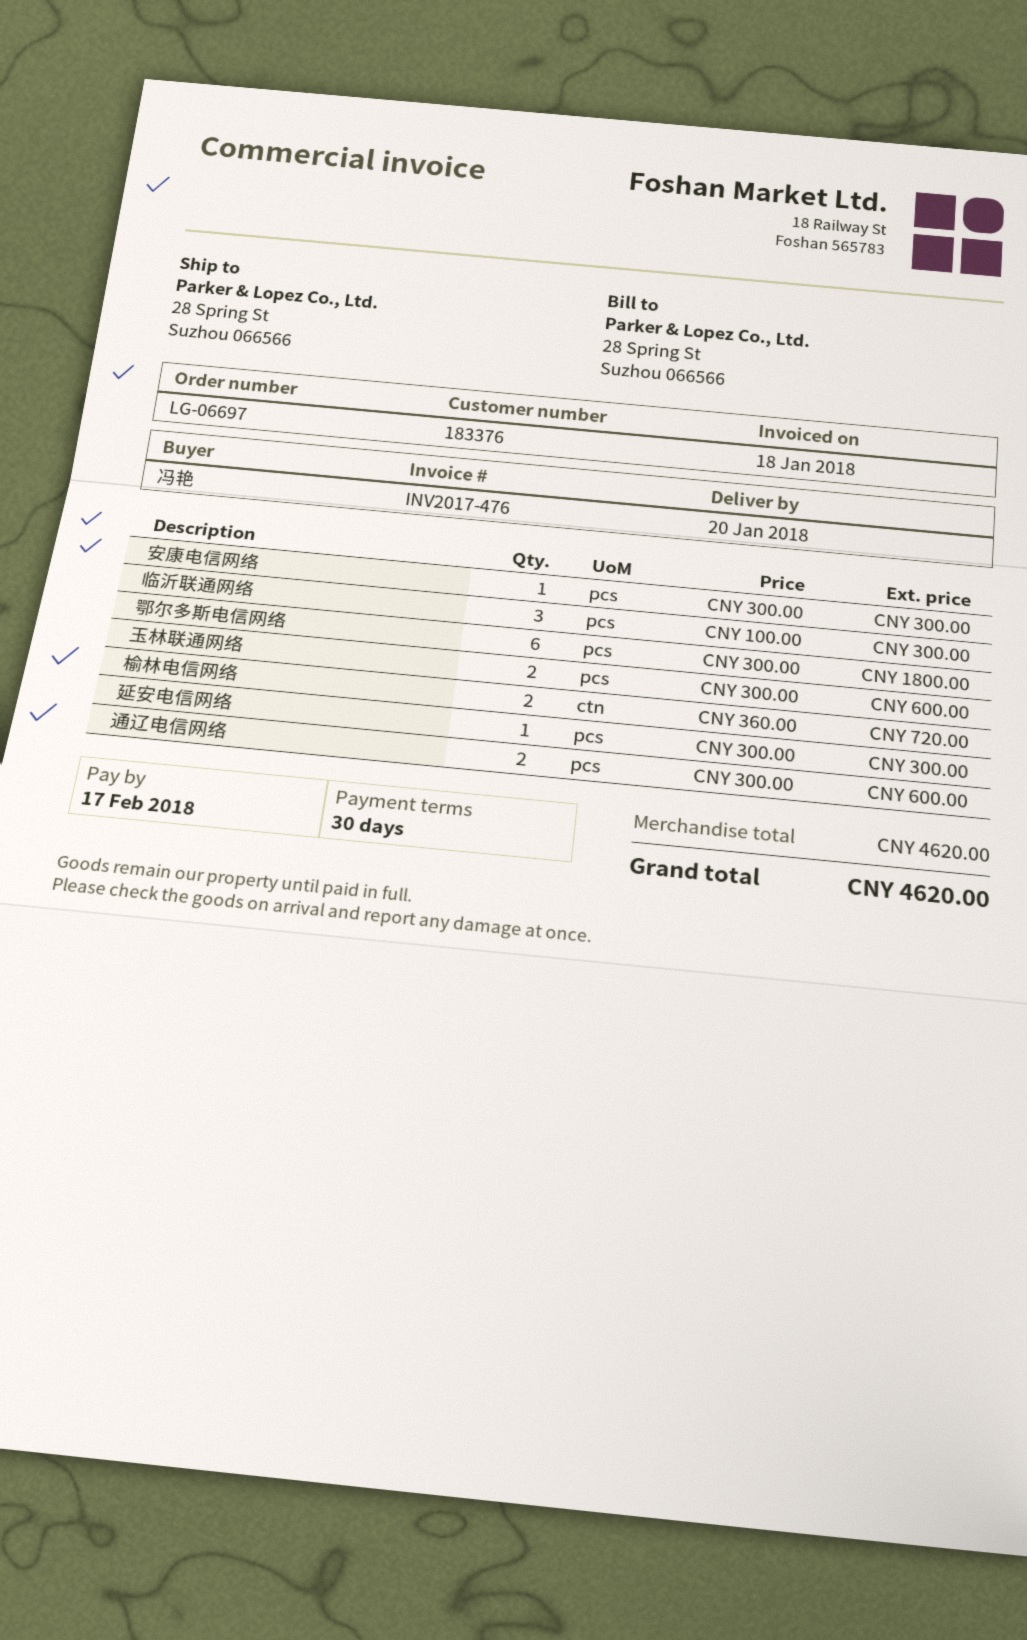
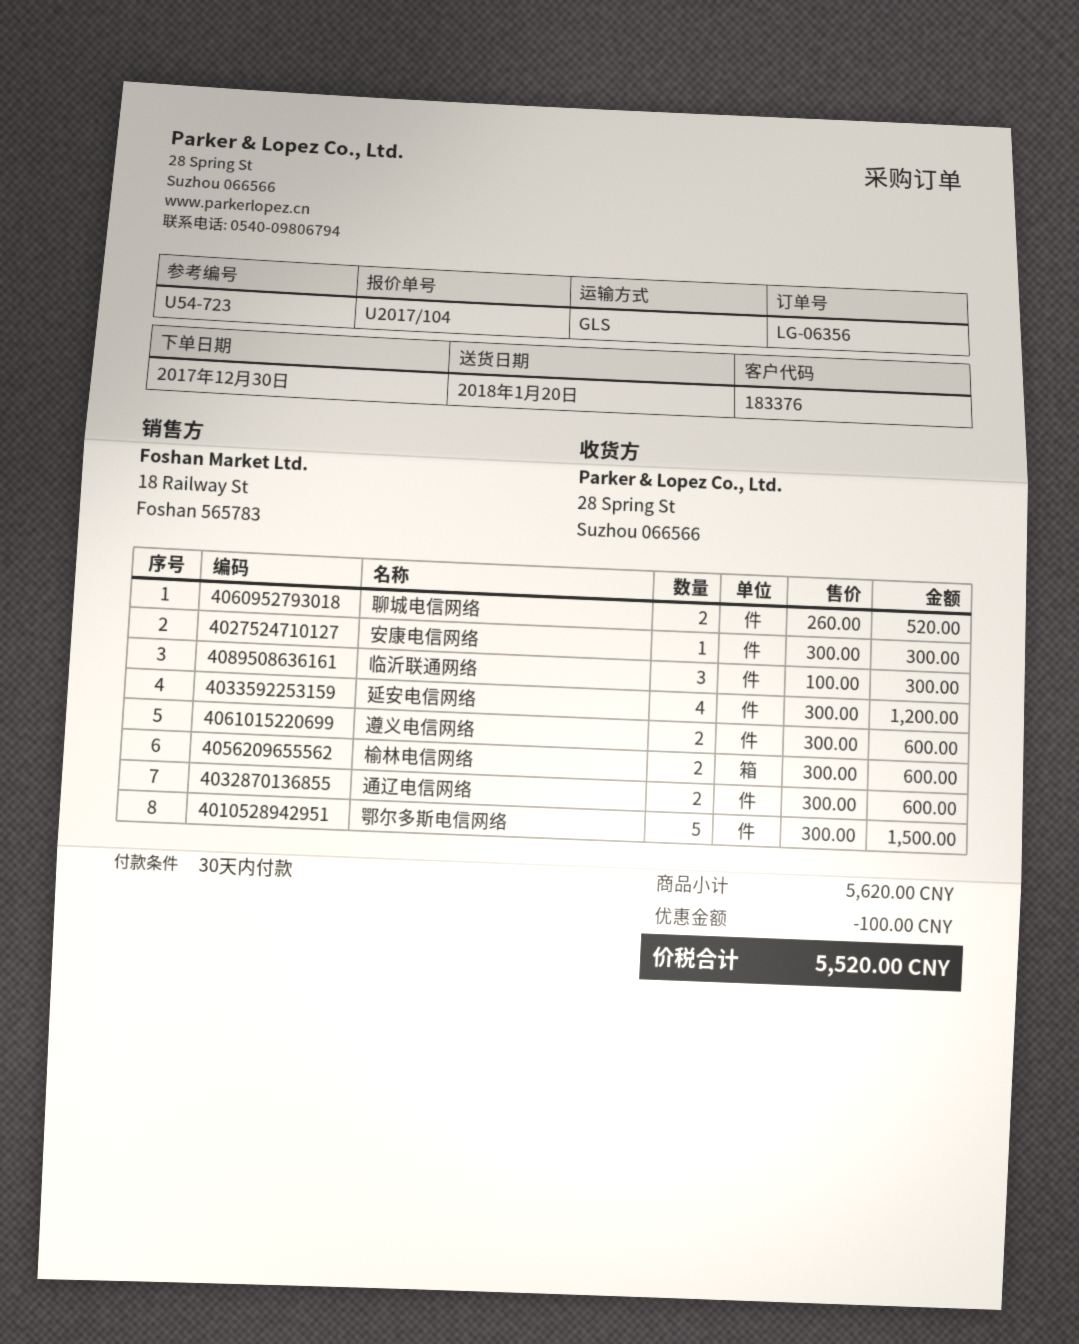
order number: LG-06697 -> LG-06356
鄂尔多斯电信网络: 6 x 300.00 = 1800.00 -> 5 x 300.00 = 1500.00
玉林联通网络: 2 x 300.00 = 600.00 -> none
榆林电信网络: 2 x 360.00 = 720.00 -> 2 x 300.00 = 600.00
延安电信网络: 1 x 300.00 = 300.00 -> 4 x 300.00 = 1200.00
聊城电信网络: none -> 2 x 260.00 = 520.00
遵义电信网络: none -> 2 x 300.00 = 600.00
subtotal: 4620.00 -> 5620.00
discount: none -> 100.00
total: 4620.00 -> 5520.00

